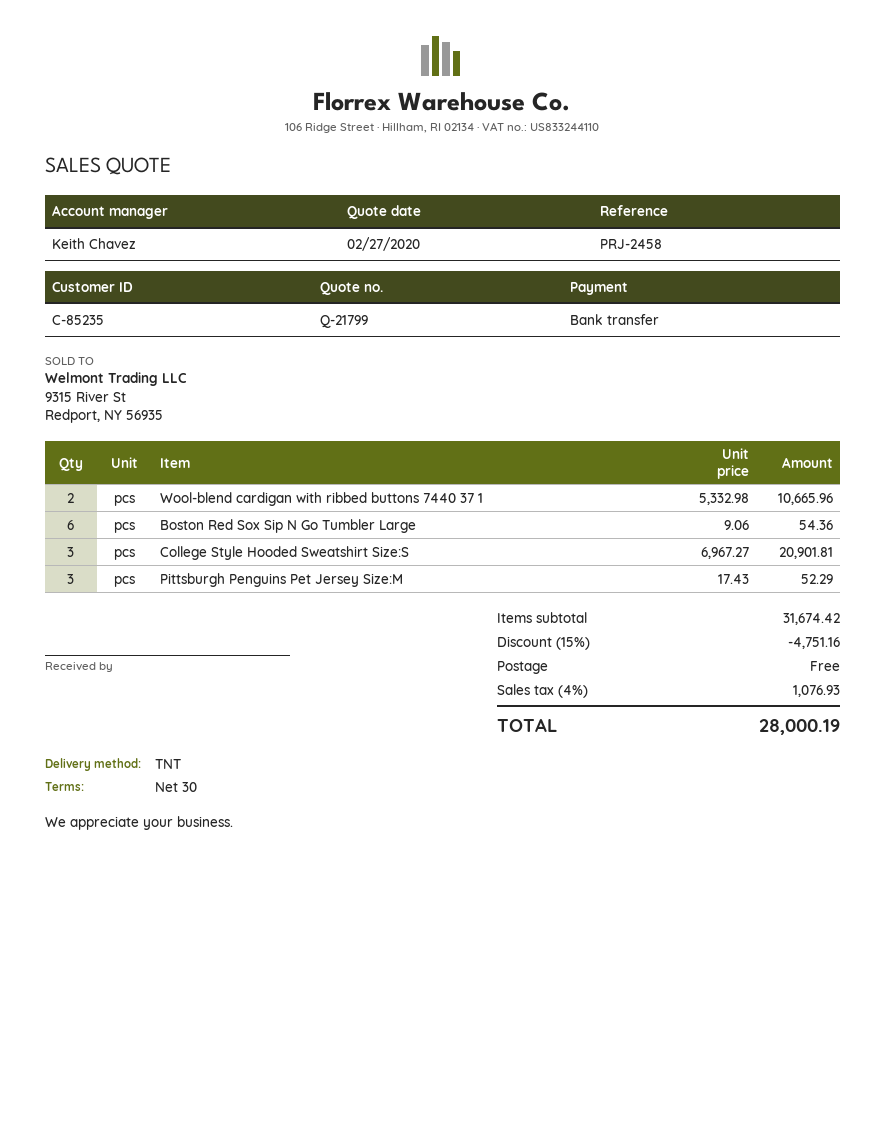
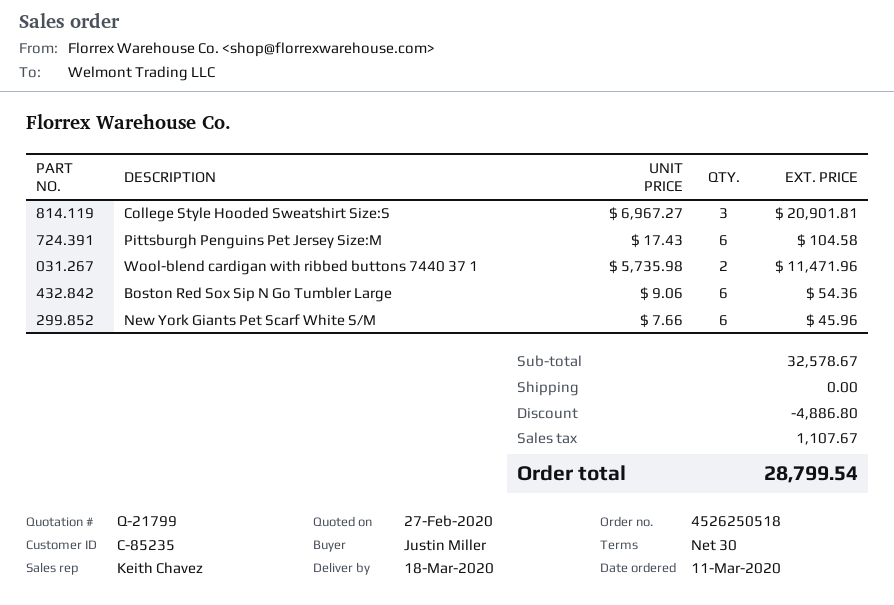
Wool-blend cardigan with ribbed buttons 7440 37 1: 2 x 5332.98 = 10665.96 -> 2 x 5735.98 = 11471.96
Pittsburgh Penguins Pet Jersey Size:M: 3 x 17.43 = 52.29 -> 6 x 17.43 = 104.58
New York Giants Pet Scarf White S/M: none -> 6 x 7.66 = 45.96
subtotal: 31674.42 -> 32578.67
discount: 4751.16 -> 4886.80
tax: 1076.93 -> 1107.67
total: 28000.19 -> 28799.54

